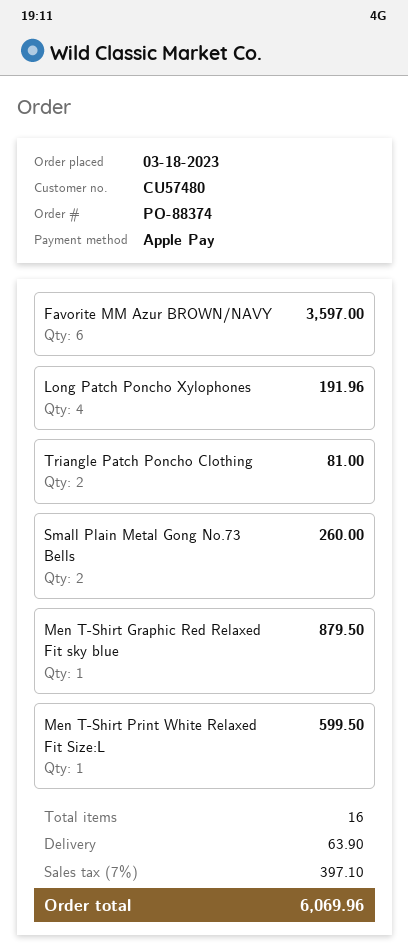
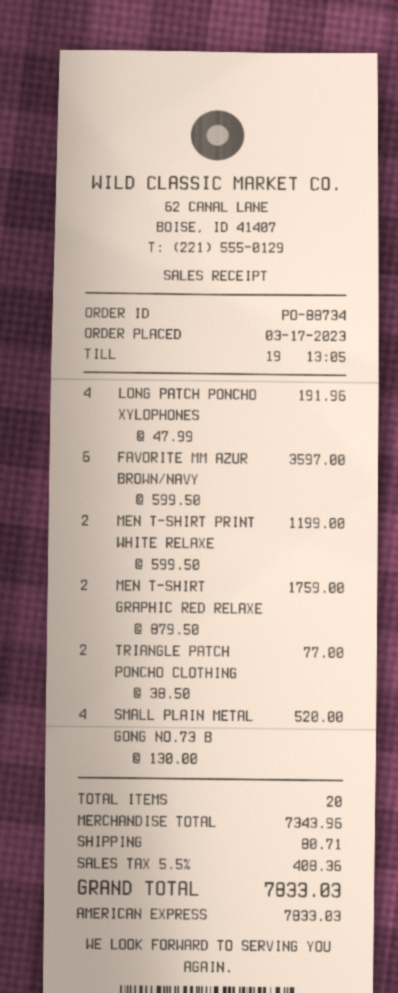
order number: PO-88374 -> PO-88734
order date: 2023-03-18 -> 2023-03-17
payment method: Apple Pay -> American Express
Triangle Patch Poncho Clothing: 2 for 81.00 -> 2 for 77.00
Small Plain Metal Gong No.73 Bells: 2 for 260.00 -> 4 for 520.00
Men T-Shirt Graphic Red Relaxed Fit sky blue: 1 for 879.50 -> 2 for 1759.00
Men T-Shirt Print White Relaxed Fit Size:L: 1 for 599.50 -> 2 for 1199.00
total quantity: 16 -> 20
shipping: 63.90 -> 80.71
tax: 7% = 397.10 -> 5.5% = 408.36
total: 6069.96 -> 7833.03

